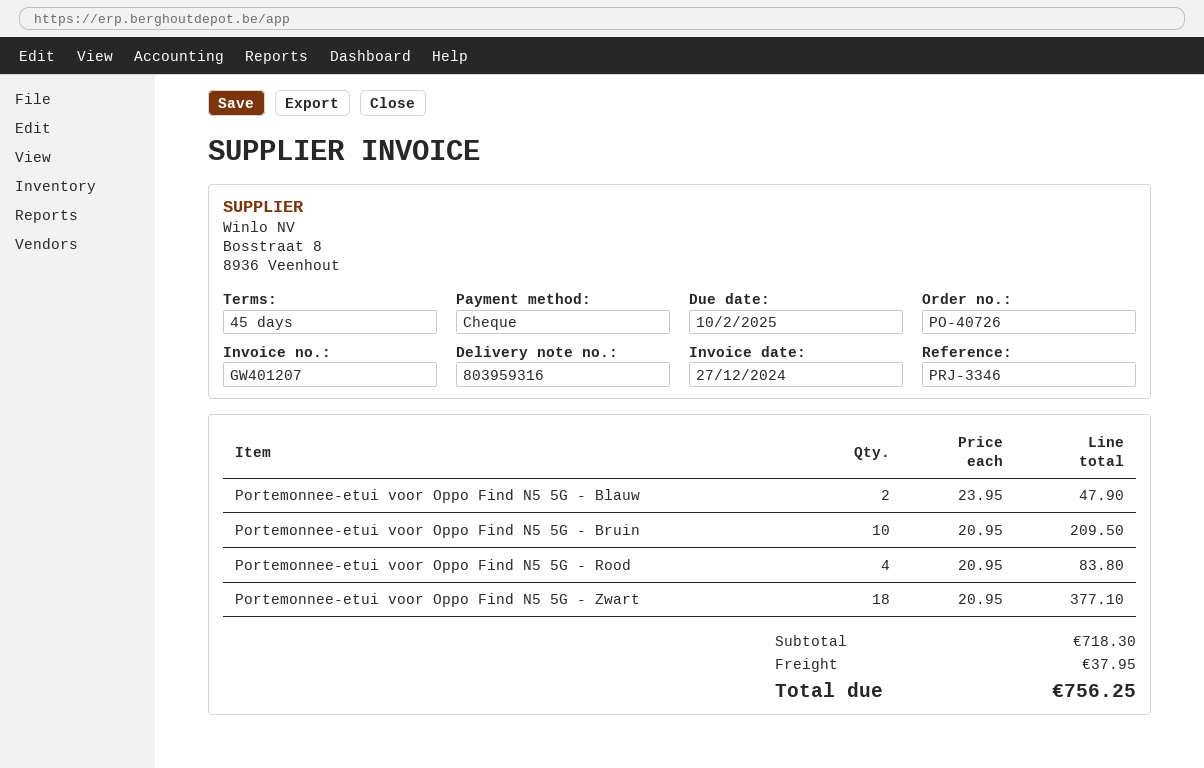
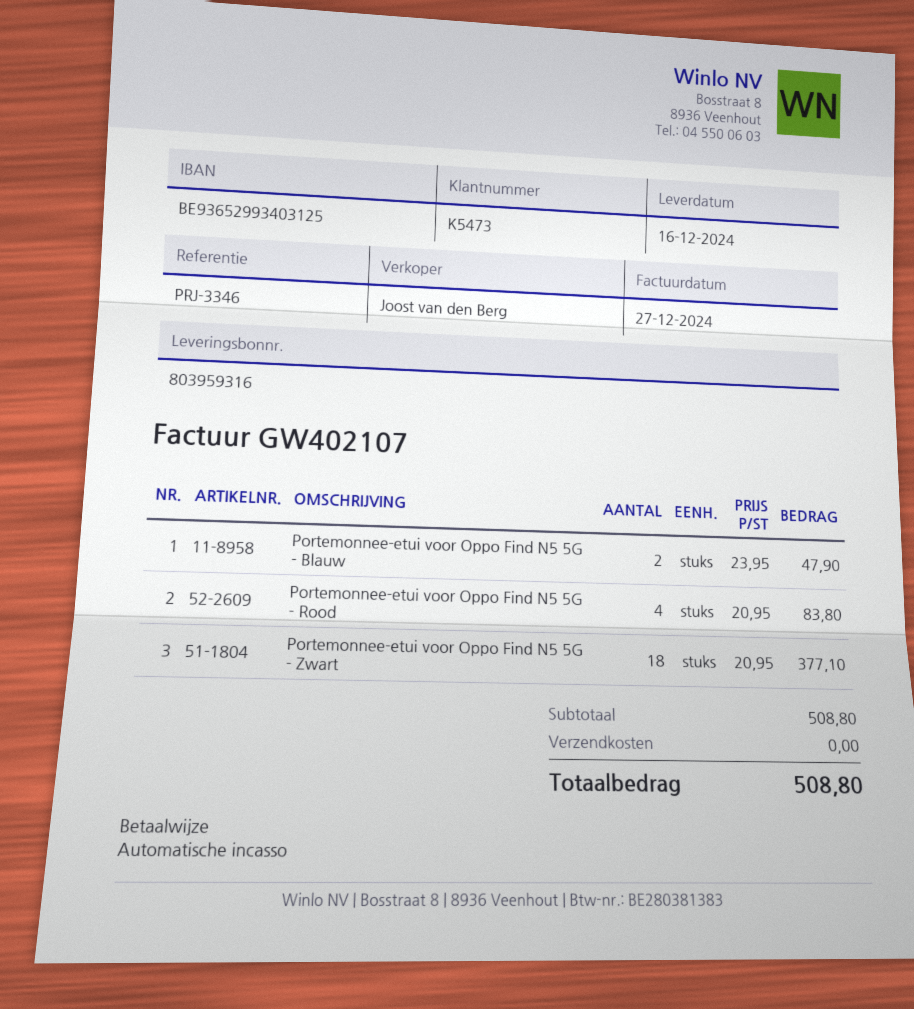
invoice number: GW401207 -> GW402107
payment method: cheque -> direct debit
Portemonnee-etui voor Oppo Find N5 5G - Bruin: 10 x 20.95 = 209.50 -> none
subtotal: 718.30 -> 508.80
shipping: 37.95 -> 0.00
total: 756.25 -> 508.80

